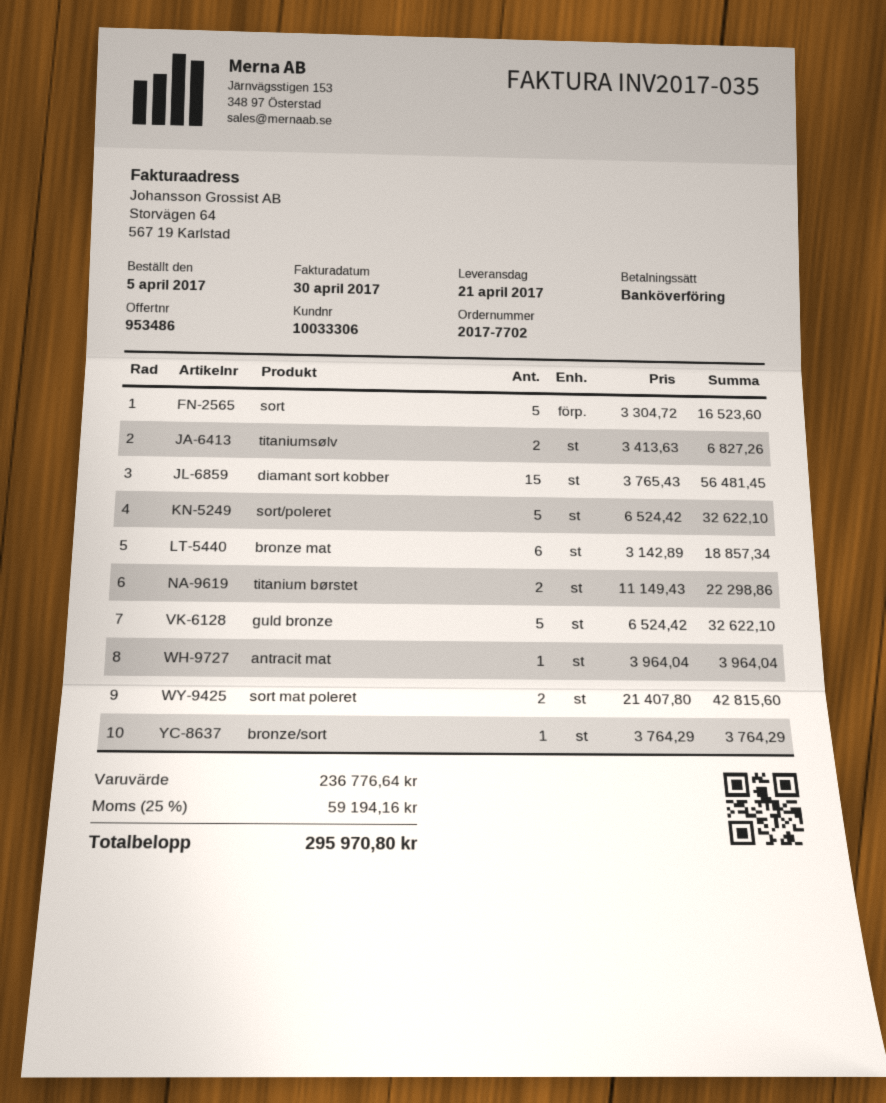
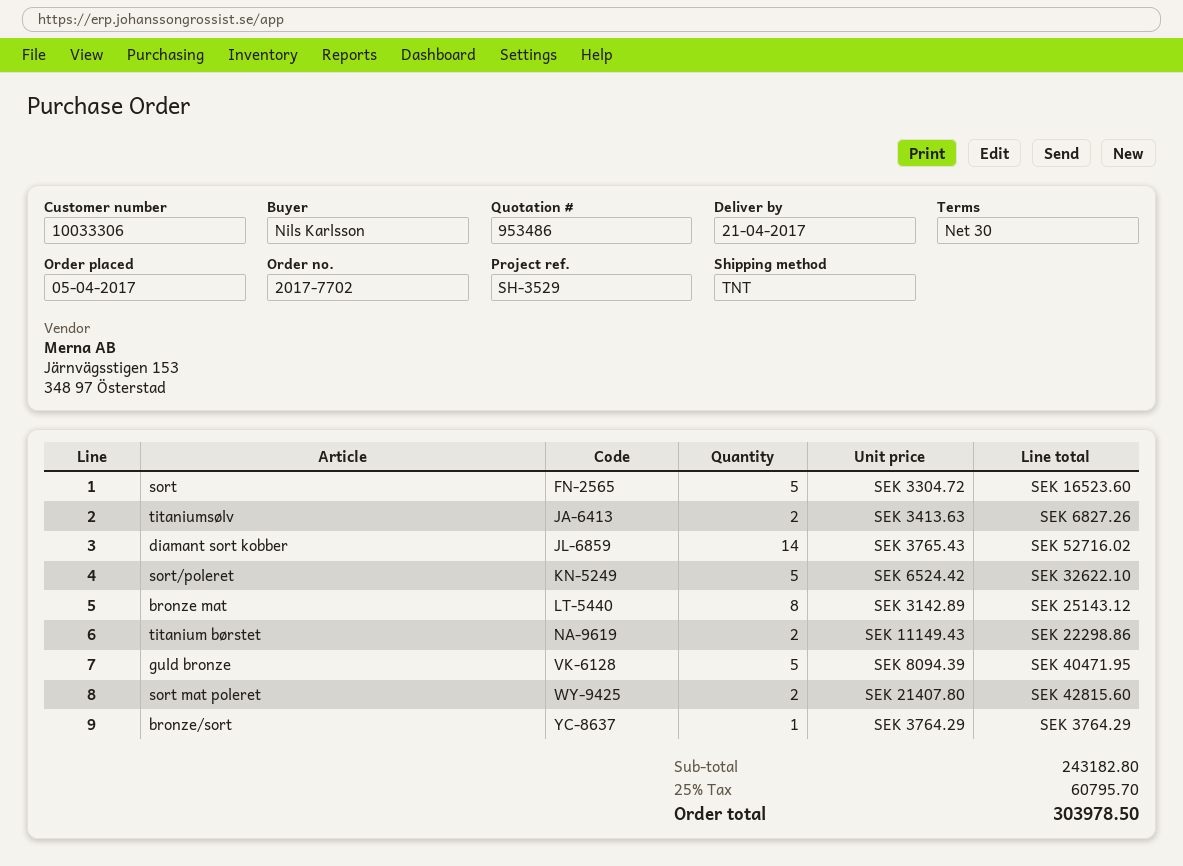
diamant sort kobber: 15 x 3765.43 = 56481.45 -> 14 x 3765.43 = 52716.02
bronze mat: 6 x 3142.89 = 18857.34 -> 8 x 3142.89 = 25143.12
guld bronze: 5 x 6524.42 = 32622.10 -> 5 x 8094.39 = 40471.95
antracit mat: 1 x 3964.04 = 3964.04 -> none
subtotal: 236776.64 -> 243182.80
tax: 25% = 59194.16 -> 25% = 60795.70
total: 295970.80 -> 303978.50

